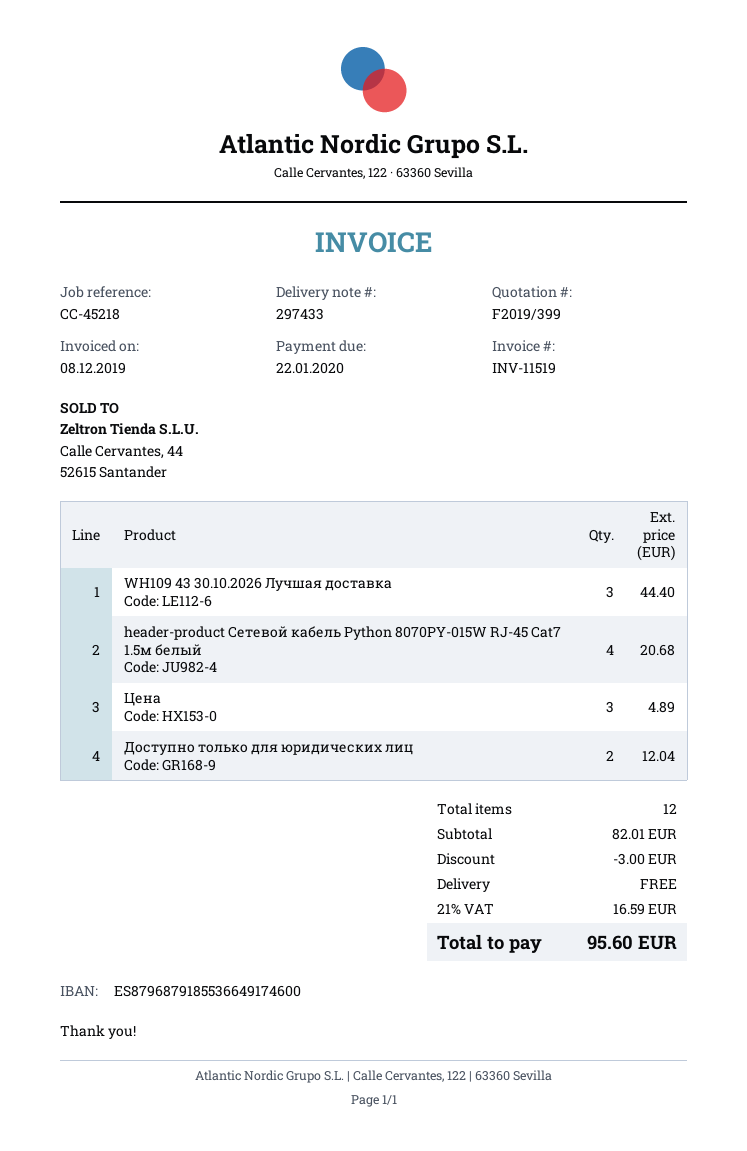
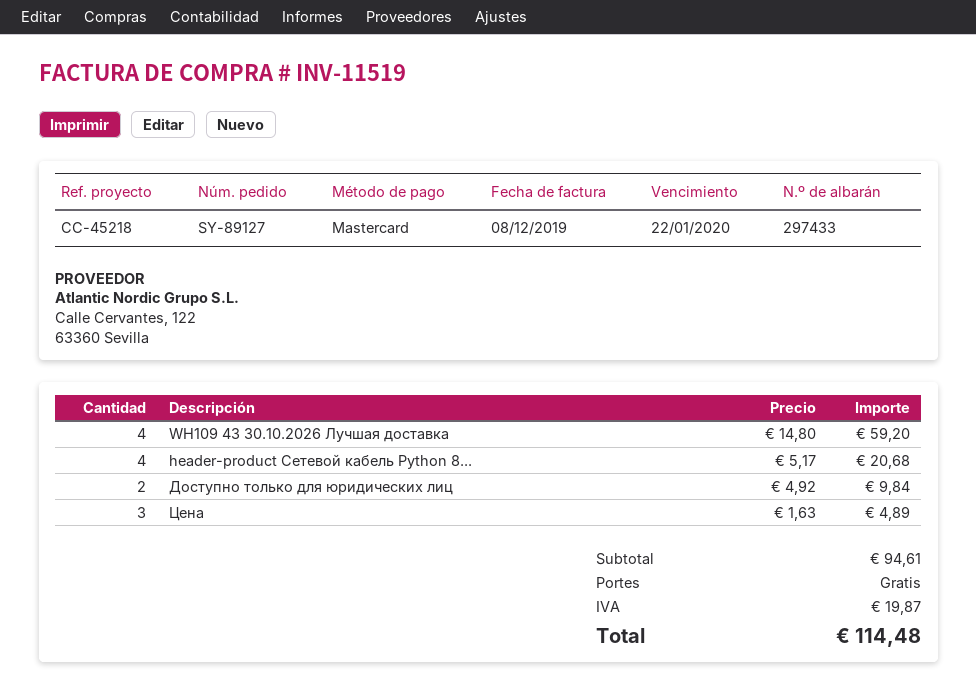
WH109 43 30.10.2026 Лучшая доставка: 3 for 44.40 -> 4 for 59.20
Доступно только для юридических лиц: 2 for 12.04 -> 2 for 9.84
subtotal: 82.01 -> 94.61
discount: 3.00 -> none
tax: 16.59 -> 19.87
total: 95.60 -> 114.48

